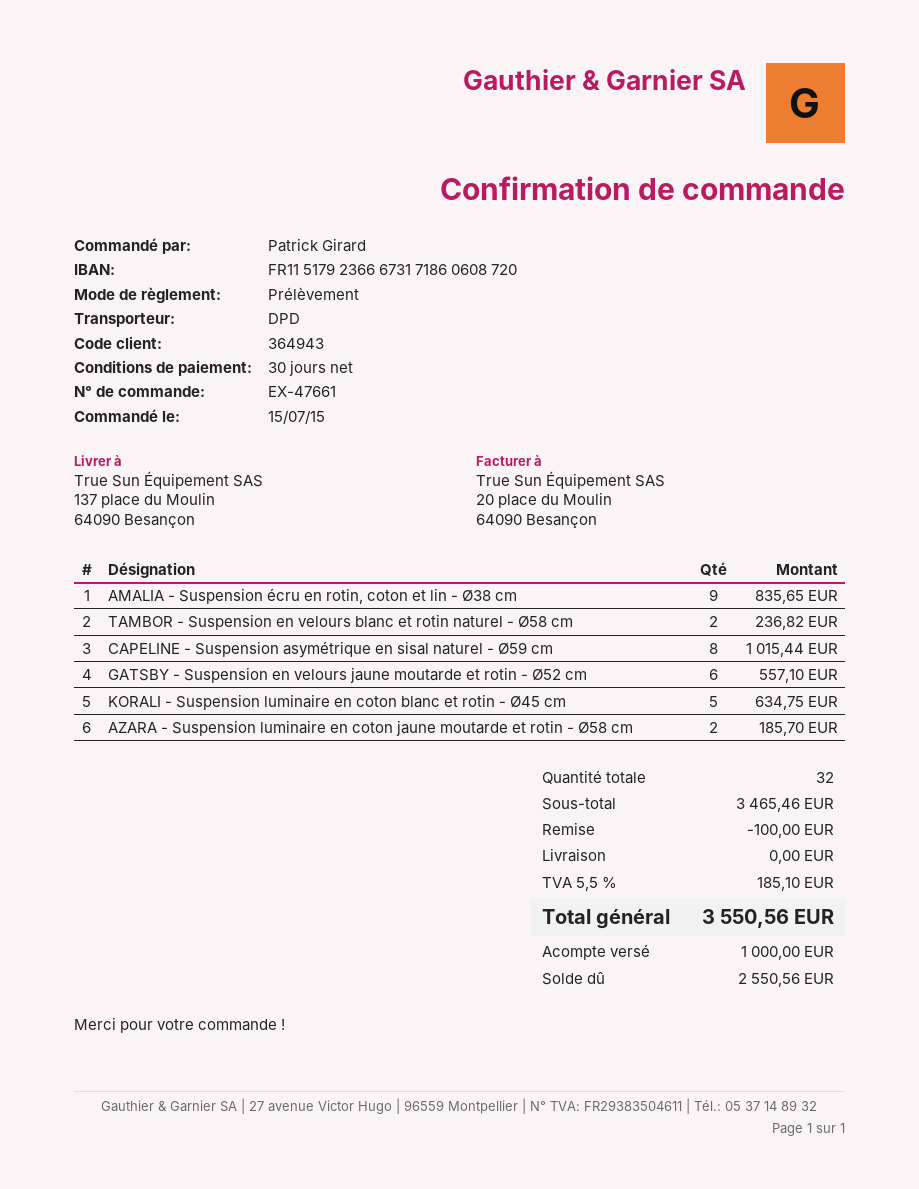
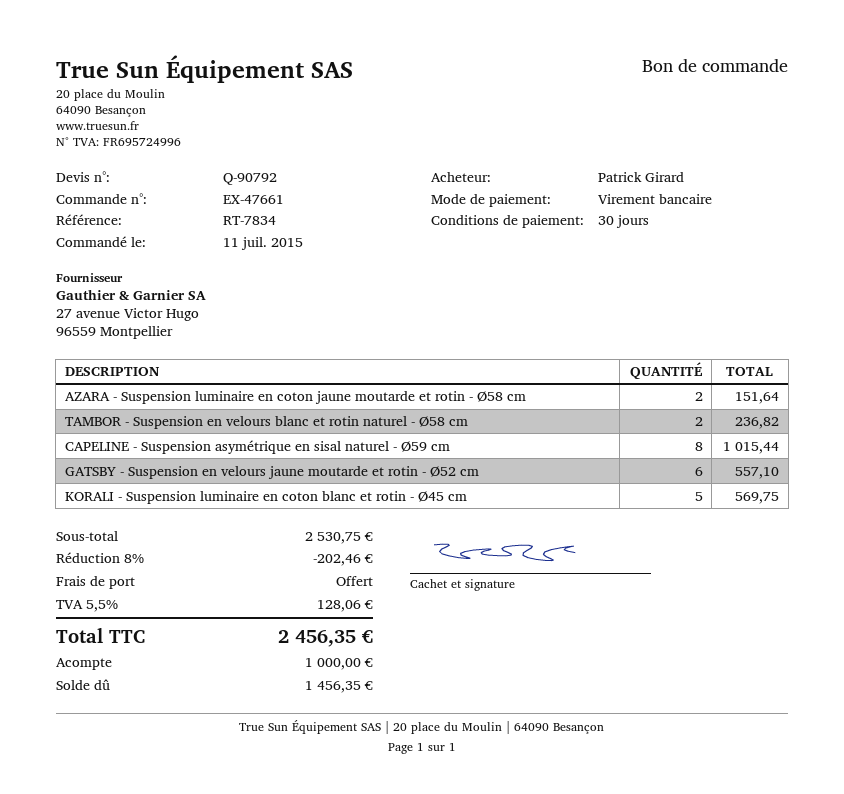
order date: 2015-07-15 -> 2015-07-11
payment method: direct debit -> bank transfer
AMALIA - Suspension écru en rotin, coton et lin - Ø38 cm: 9 for 835.65 -> none
KORALI - Suspension luminaire en coton blanc et rotin - Ø45 cm: 5 for 634.75 -> 5 for 569.75
AZARA - Suspension luminaire en coton jaune moutarde et rotin - Ø58 cm: 2 for 185.70 -> 2 for 151.64
subtotal: 3465.46 -> 2530.75
discount: 100.00 -> 202.46
tax: 5.5% = 185.10 -> 5.5% = 128.06
total: 3550.56 -> 2456.35
balance: 2550.56 -> 1456.35

